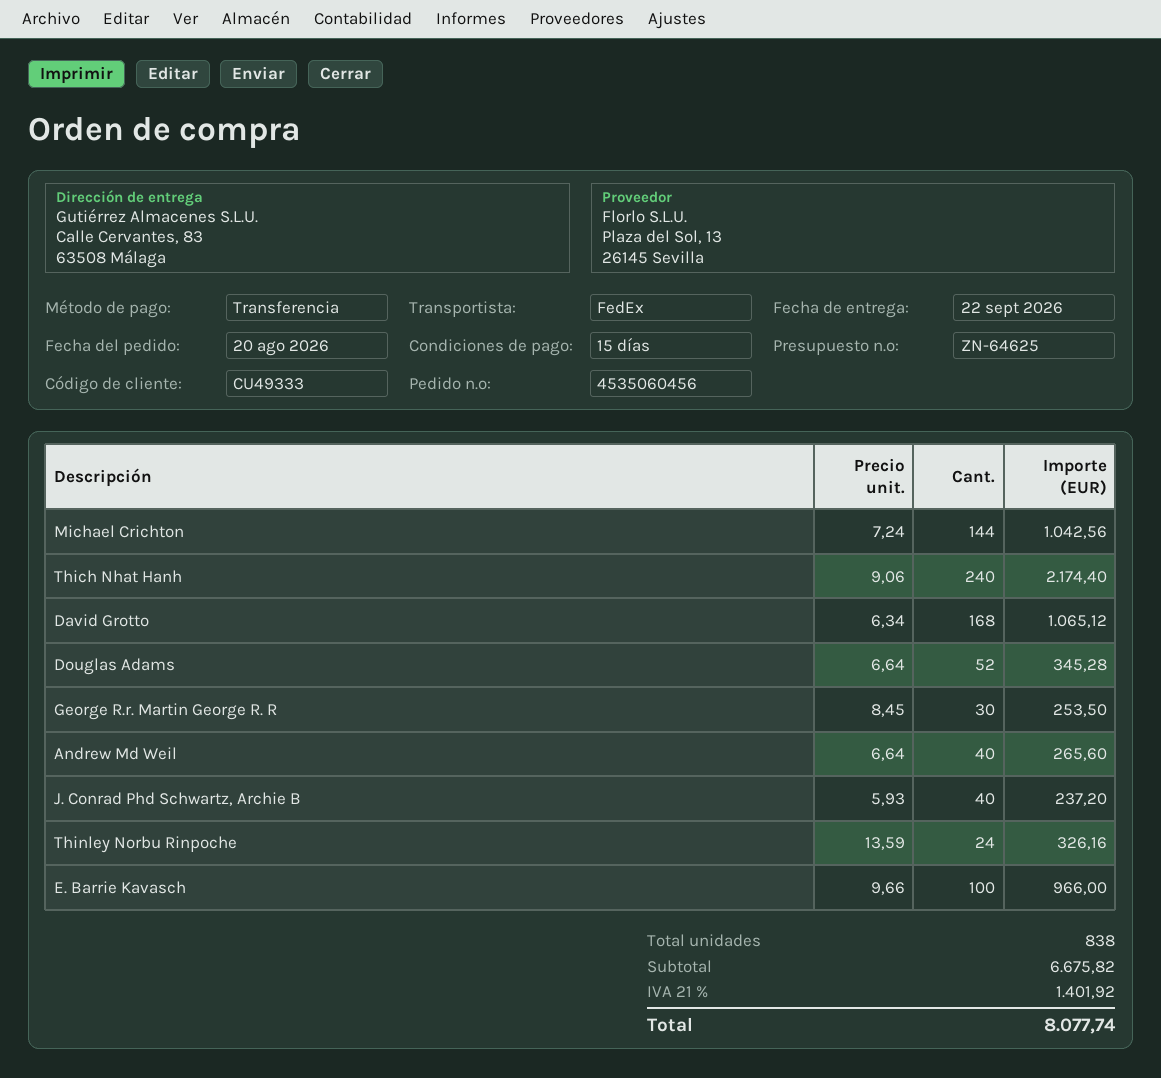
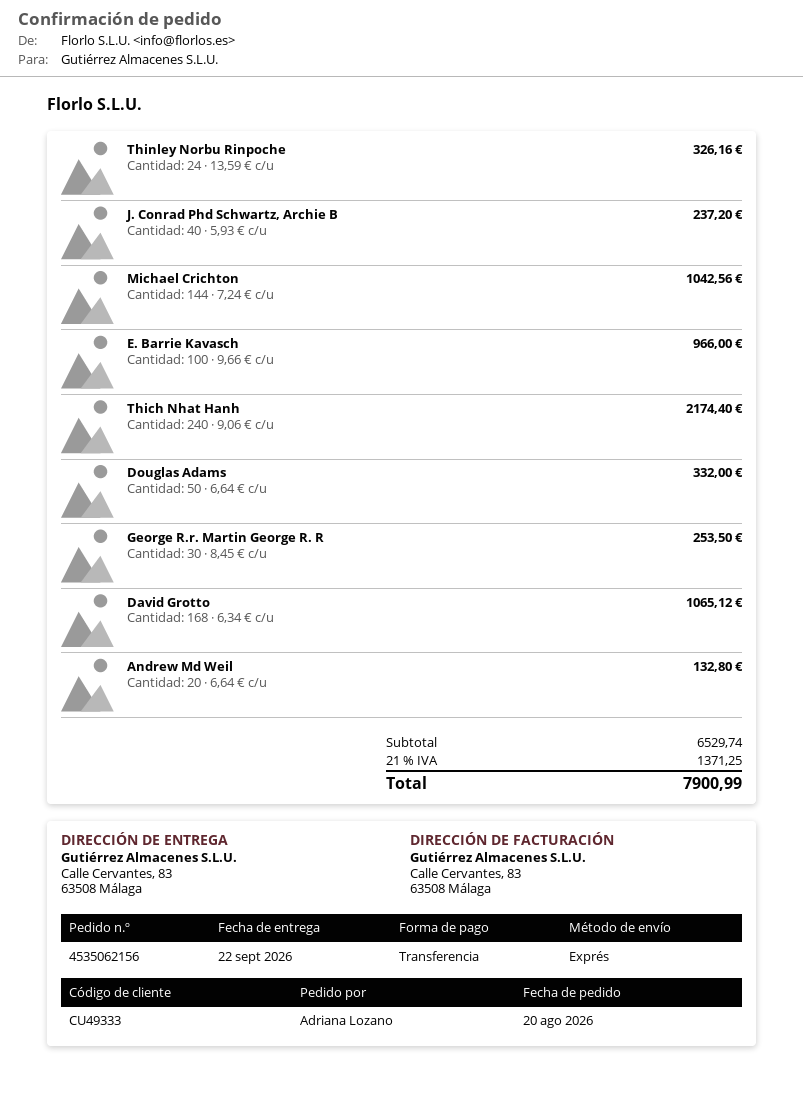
order number: 4535060456 -> 4535062156
shipping method: FedEx -> express
Douglas Adams: 52 x 6.64 = 345.28 -> 50 x 6.64 = 332.00
Andrew Md Weil: 40 x 6.64 = 265.60 -> 20 x 6.64 = 132.80
subtotal: 6675.82 -> 6529.74
tax: 21% = 1401.92 -> 21% = 1371.25
total: 8077.74 -> 7900.99

